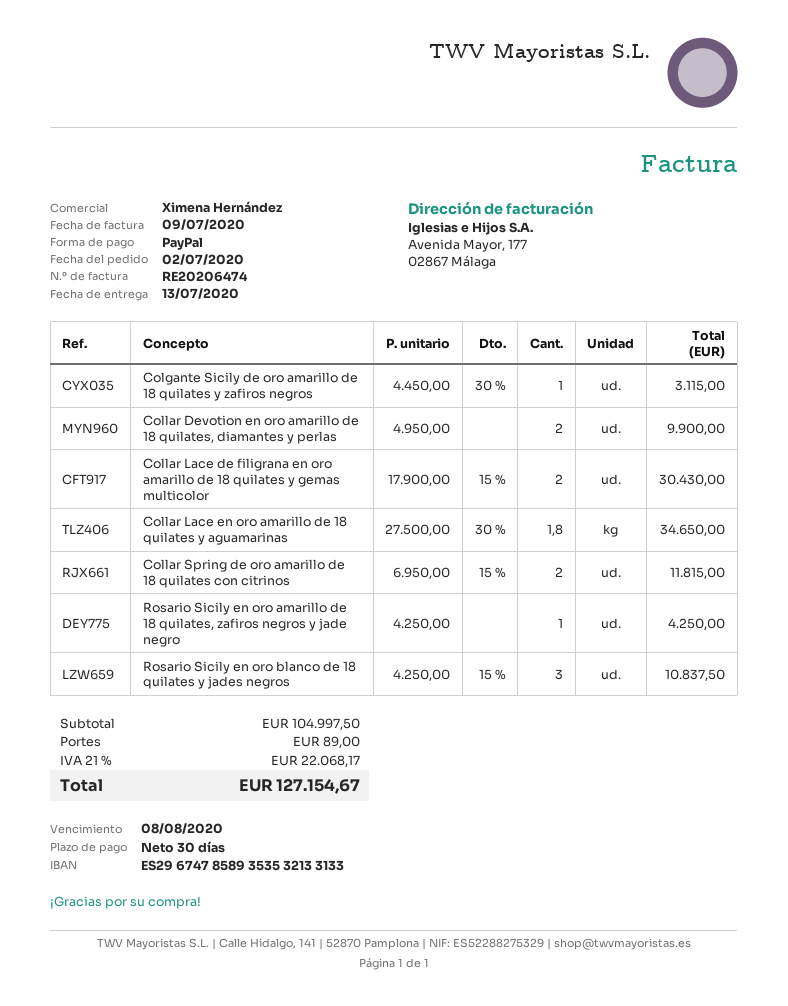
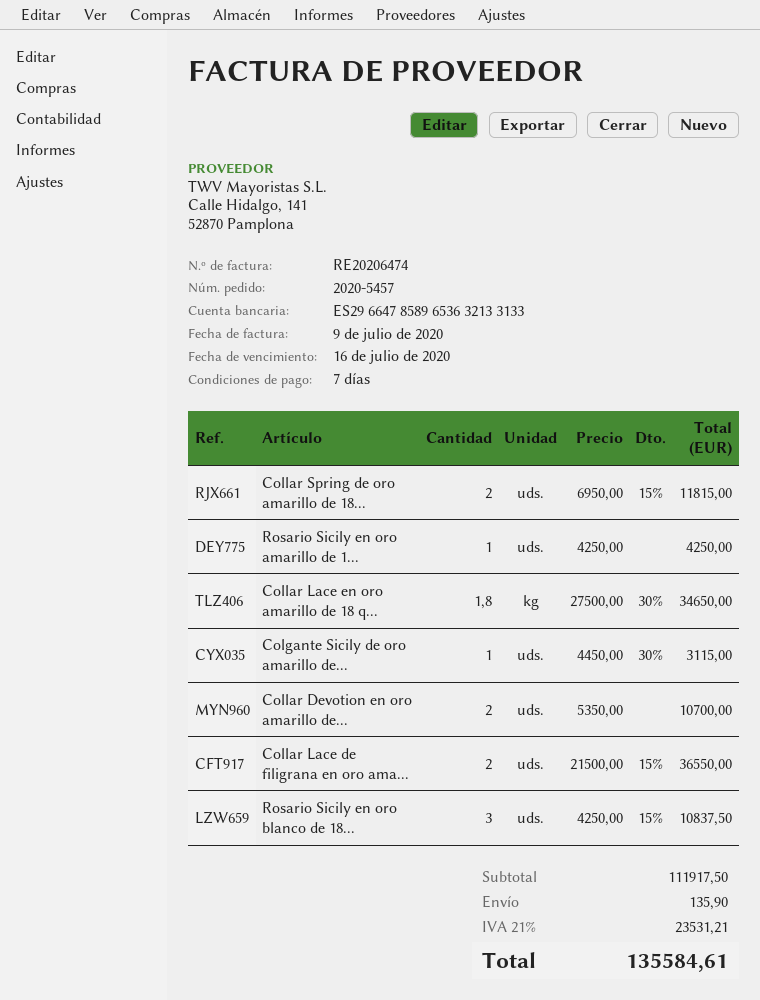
payment terms: 30 days -> 7 days
due date: 2020-08-08 -> 2020-07-16
bank account: ES2967478589353532133133 -> ES2966478589653632133133
Collar Devotion en oro amarillo de 18 quilates, diamantes y perlas: 2 x 4950.00 = 9900.00 -> 2 x 5350.00 = 10700.00
Collar Lace de filigrana en oro amarillo de 18 quilates y gemas multicolor: 2 x 17900.00 - 15% = 30430.00 -> 2 x 21500.00 - 15% = 36550.00
subtotal: 104997.50 -> 111917.50
shipping: 89.00 -> 135.90
tax: 21% = 22068.17 -> 21% = 23531.21
total: 127154.67 -> 135584.61

